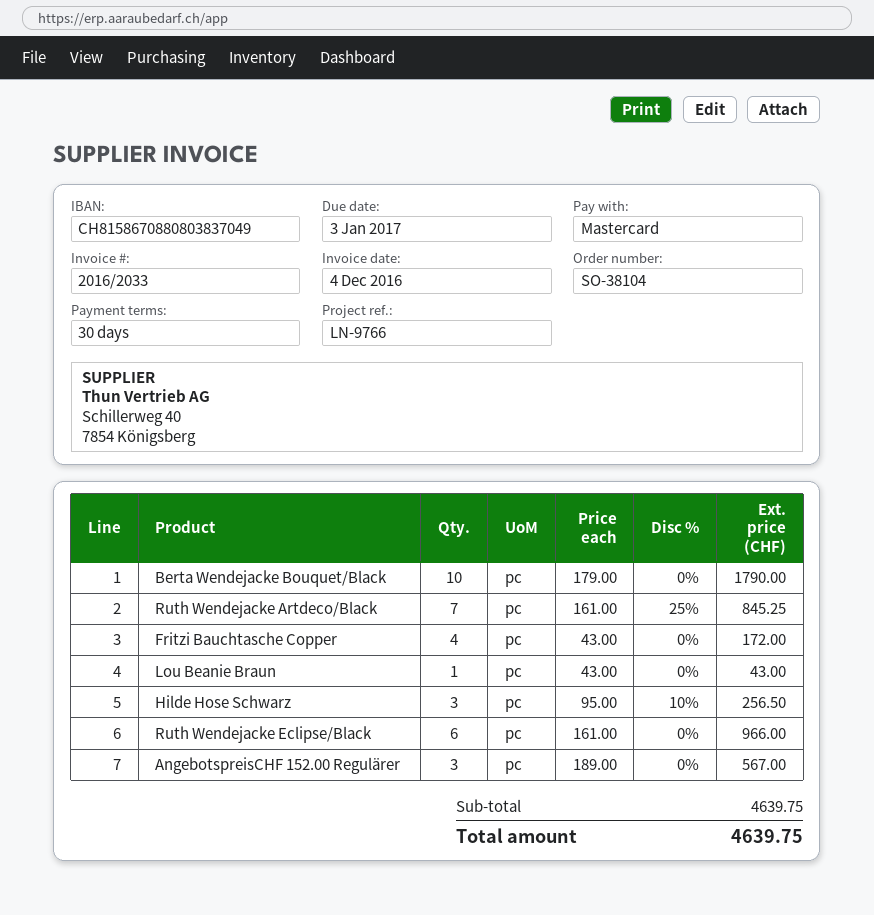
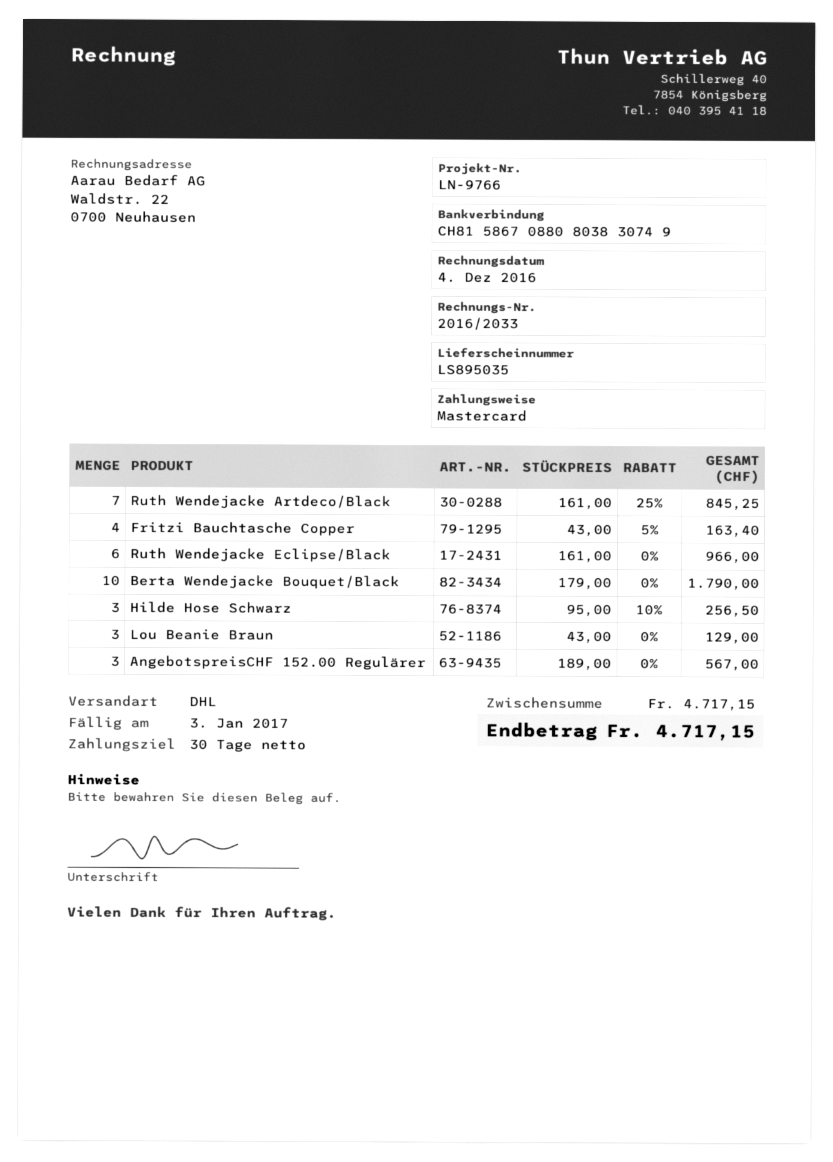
bank account: CH8158670880803837049 -> CH8158670880803830749
Fritzi Bauchtasche Copper: 4 x 43.00 = 172.00 -> 4 x 43.00 - 5% = 163.40
Lou Beanie Braun: 1 x 43.00 = 43.00 -> 3 x 43.00 = 129.00
subtotal: 4639.75 -> 4717.15
total: 4639.75 -> 4717.15

